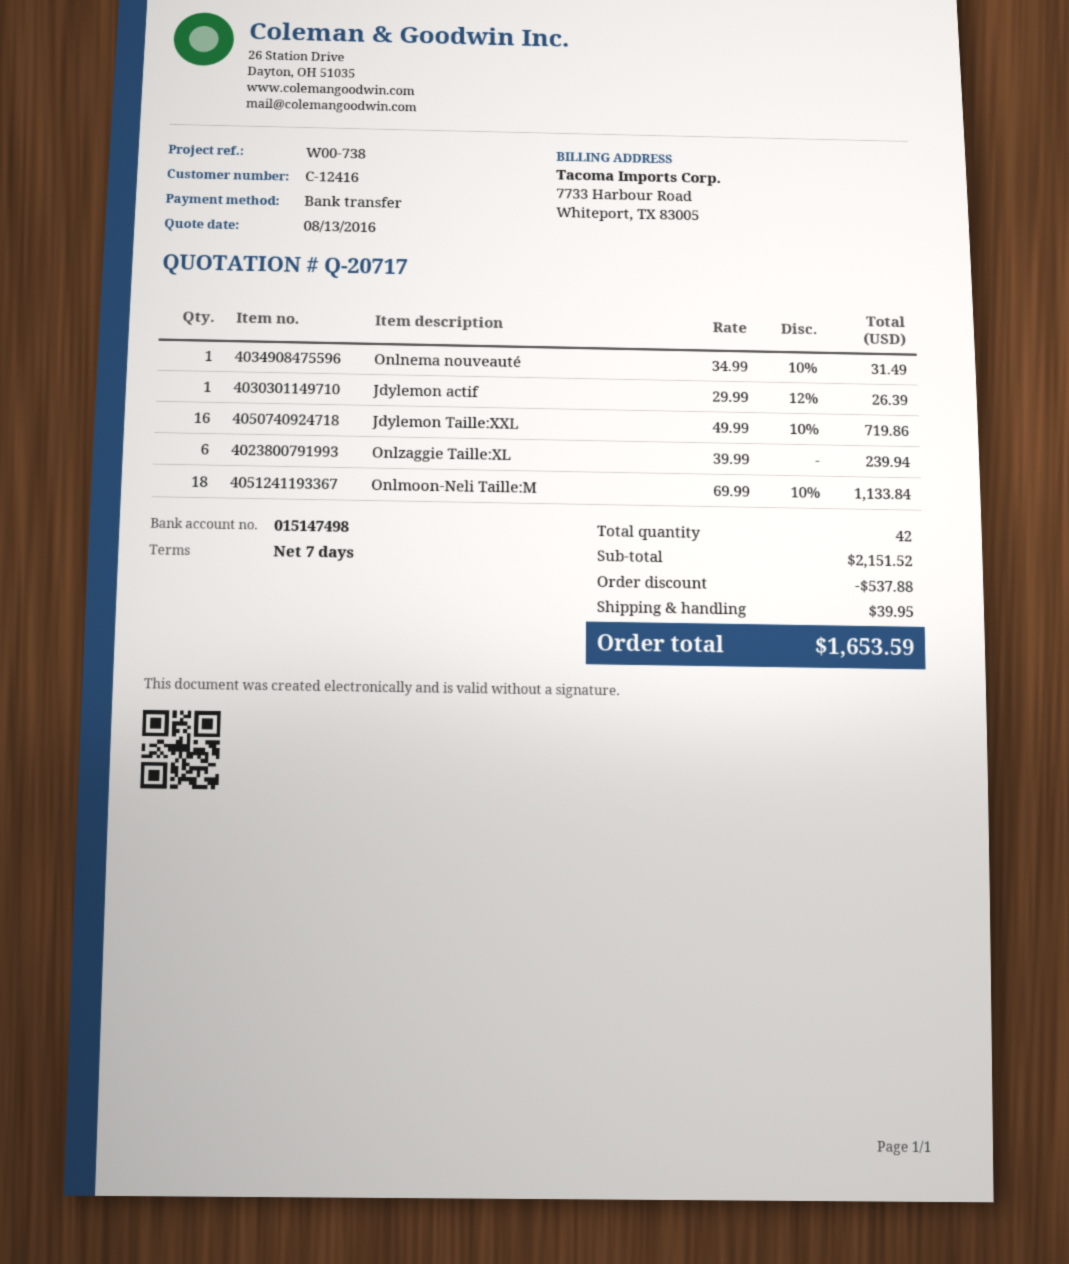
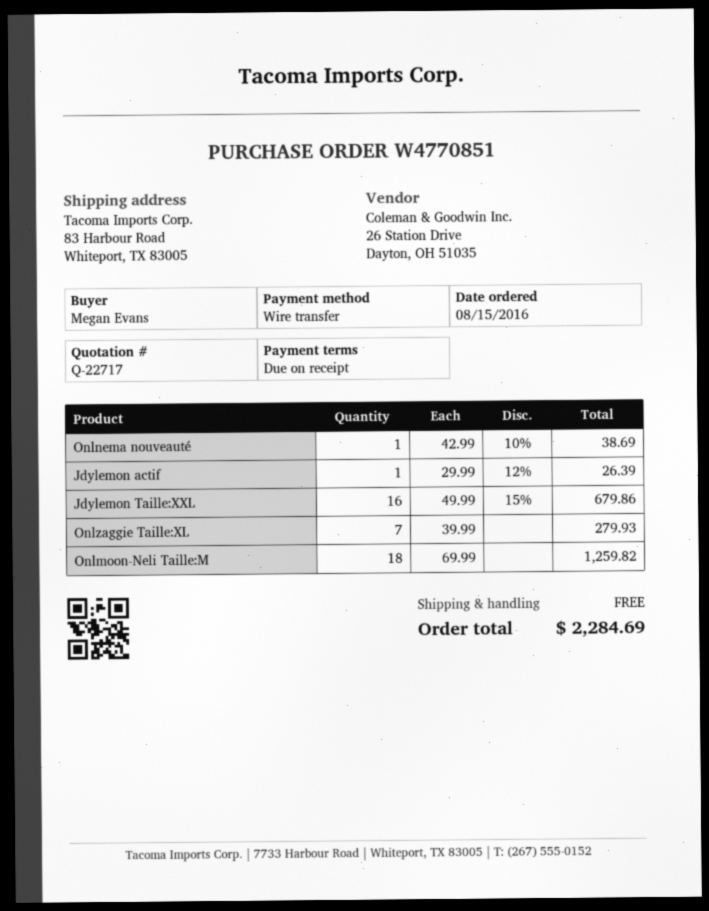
quote number: Q-20717 -> Q-22717
payment terms: 7 days -> on receipt
Onlnema nouveauté: 1 x 34.99 - 10% = 31.49 -> 1 x 42.99 - 10% = 38.69
Jdylemon Taille:XXL: 16 x 49.99 - 10% = 719.86 -> 16 x 49.99 - 15% = 679.86
Onlzaggie Taille:XL: 6 x 39.99 = 239.94 -> 7 x 39.99 = 279.93
Onlmoon-Neli Taille:M: 18 x 69.99 - 10% = 1133.84 -> 18 x 69.99 = 1259.82
discount: 537.88 -> none
shipping: 39.95 -> 0.00
total: 1653.59 -> 2284.69

